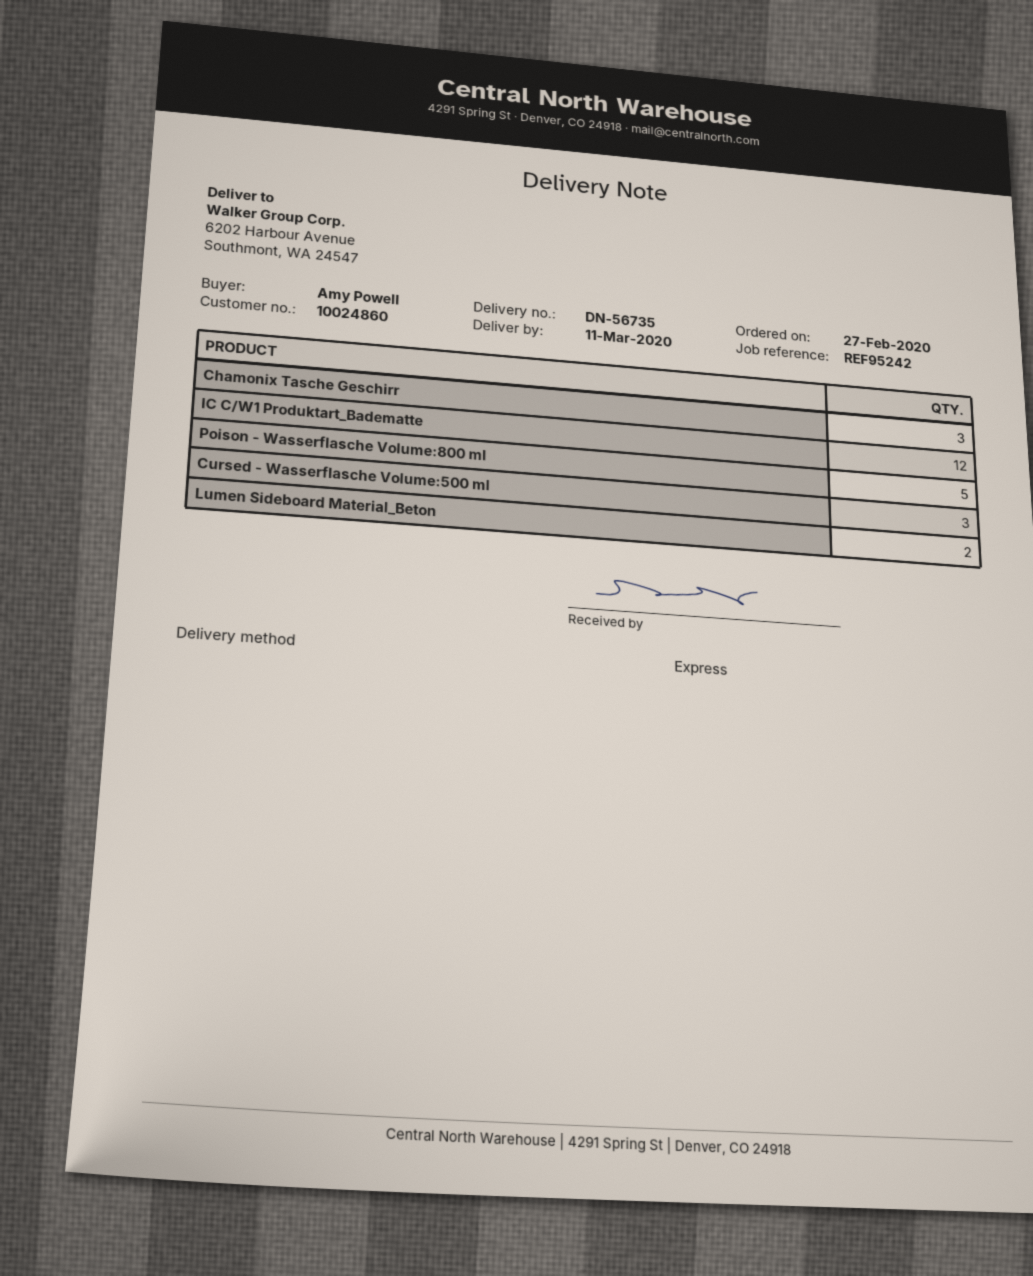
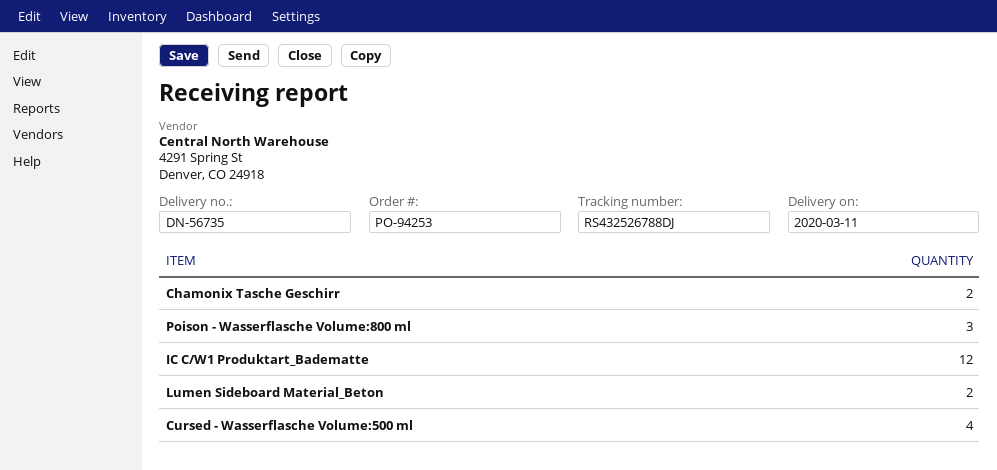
Chamonix Tasche Geschirr: 3 -> 2
Poison - Wasserflasche Volume:800 ml: 5 -> 3
Cursed - Wasserflasche Volume:500 ml: 3 -> 4

